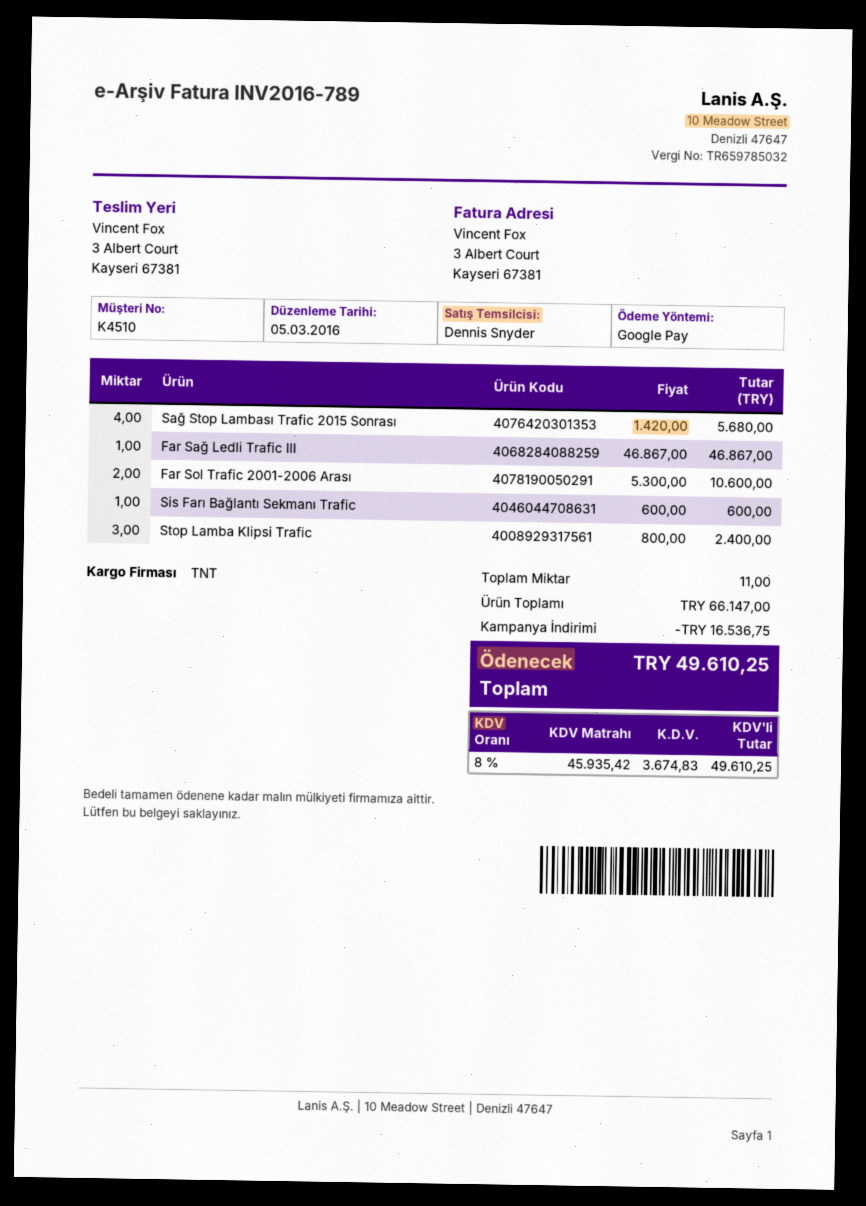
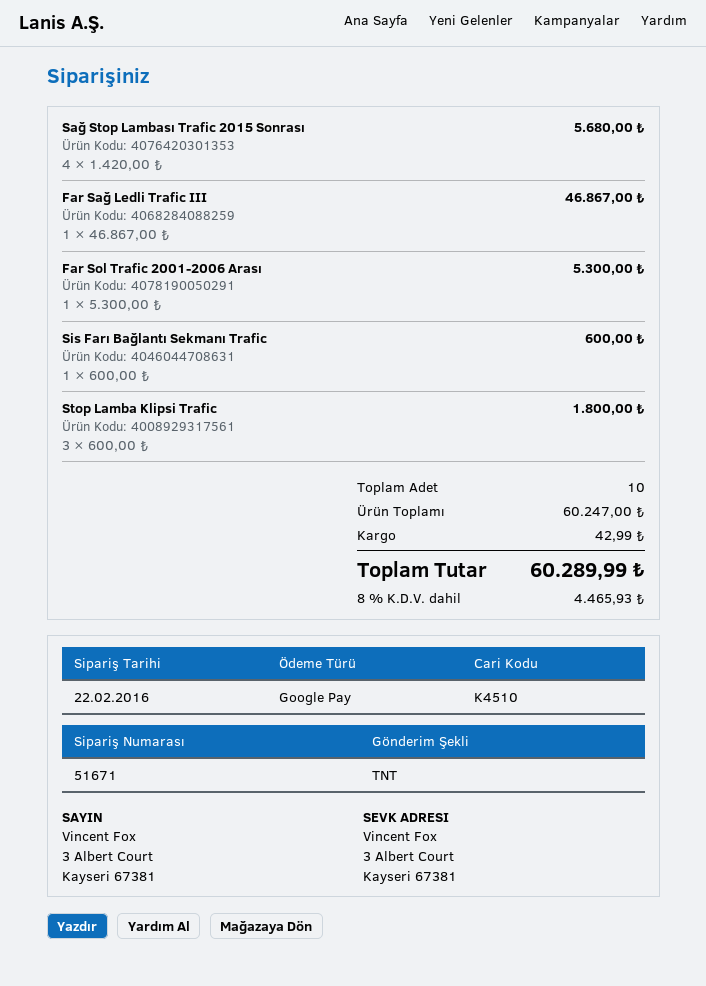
Far Sol Trafic 2001-2006 Arası: 2 x 5300.00 = 10600.00 -> 1 x 5300.00 = 5300.00
Stop Lamba Klipsi Trafic: 3 x 800.00 = 2400.00 -> 3 x 600.00 = 1800.00
total quantity: 11 -> 10
subtotal: 66147.00 -> 60247.00
discount: 16536.75 -> none
shipping: none -> 42.99
tax: 8% = 3674.83 -> 8% = 4465.93
total: 49610.25 -> 60289.99

